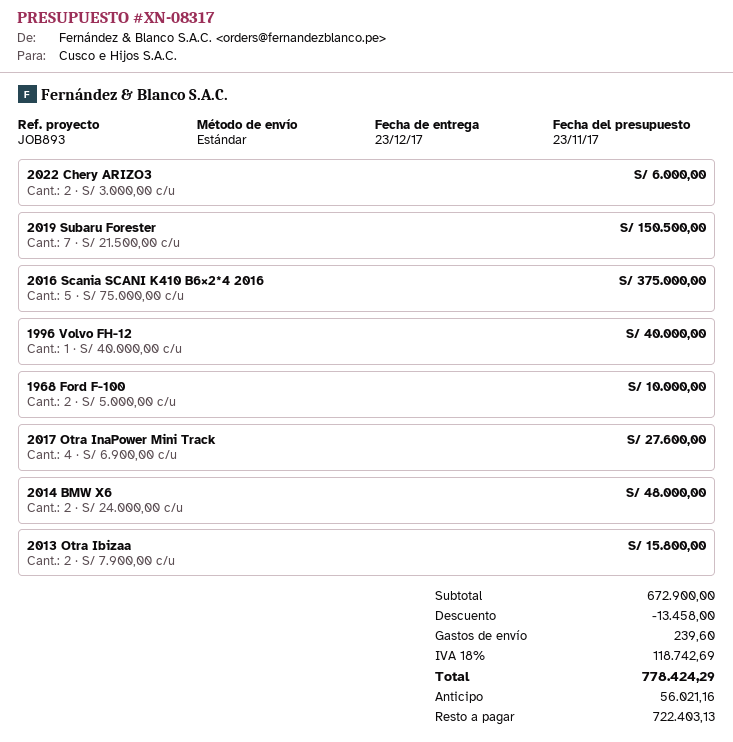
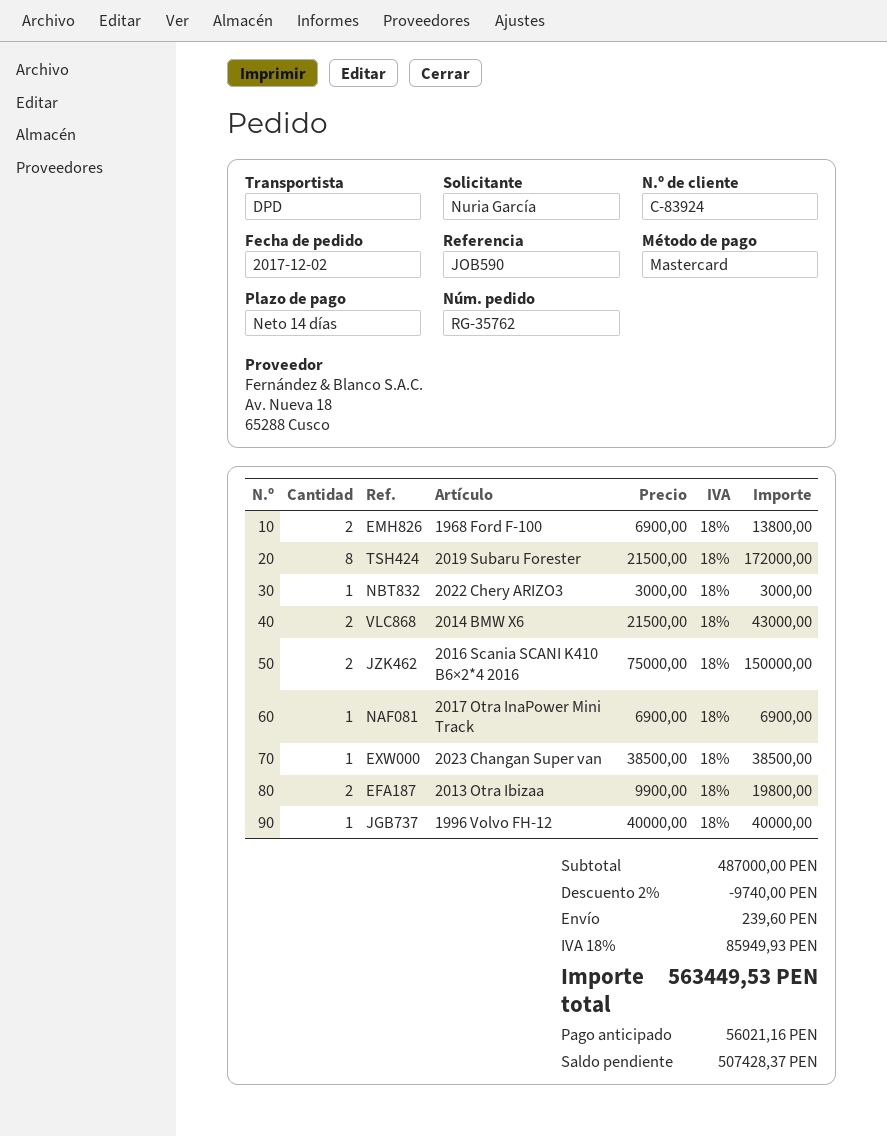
reference: JOB893 -> JOB590
shipping method: standard -> DPD
2022 Chery ARIZO3: 2 x 3000.00 = 6000.00 -> 1 x 3000.00 = 3000.00
2019 Subaru Forester: 7 x 21500.00 = 150500.00 -> 8 x 21500.00 = 172000.00
2016 Scania SCANI K410 B6×2*4 2016: 5 x 75000.00 = 375000.00 -> 2 x 75000.00 = 150000.00
1968 Ford F-100: 2 x 5000.00 = 10000.00 -> 2 x 6900.00 = 13800.00
2017 Otra InaPower Mini Track: 4 x 6900.00 = 27600.00 -> 1 x 6900.00 = 6900.00
2014 BMW X6: 2 x 24000.00 = 48000.00 -> 2 x 21500.00 = 43000.00
2013 Otra Ibizaa: 2 x 7900.00 = 15800.00 -> 2 x 9900.00 = 19800.00
2023 Changan Super van: none -> 1 x 38500.00 = 38500.00
subtotal: 672900.00 -> 487000.00
discount: 13458.00 -> 9740.00
tax: 18% = 118742.69 -> 18% = 85949.93
total: 778424.29 -> 563449.53
balance: 722403.13 -> 507428.37

